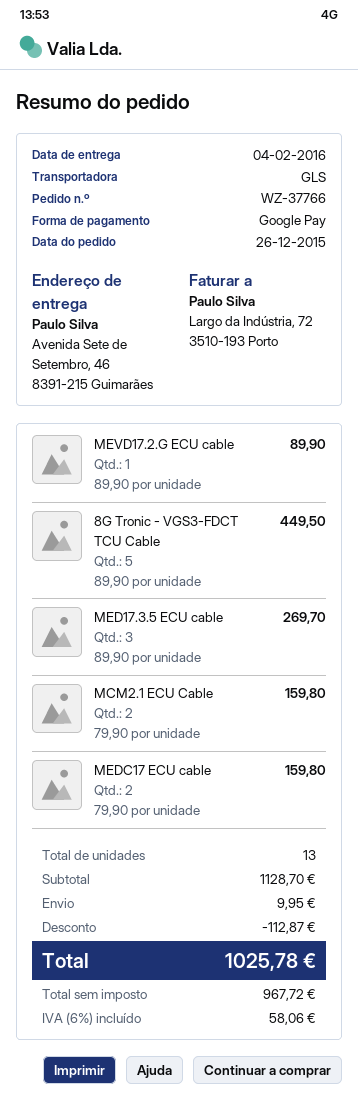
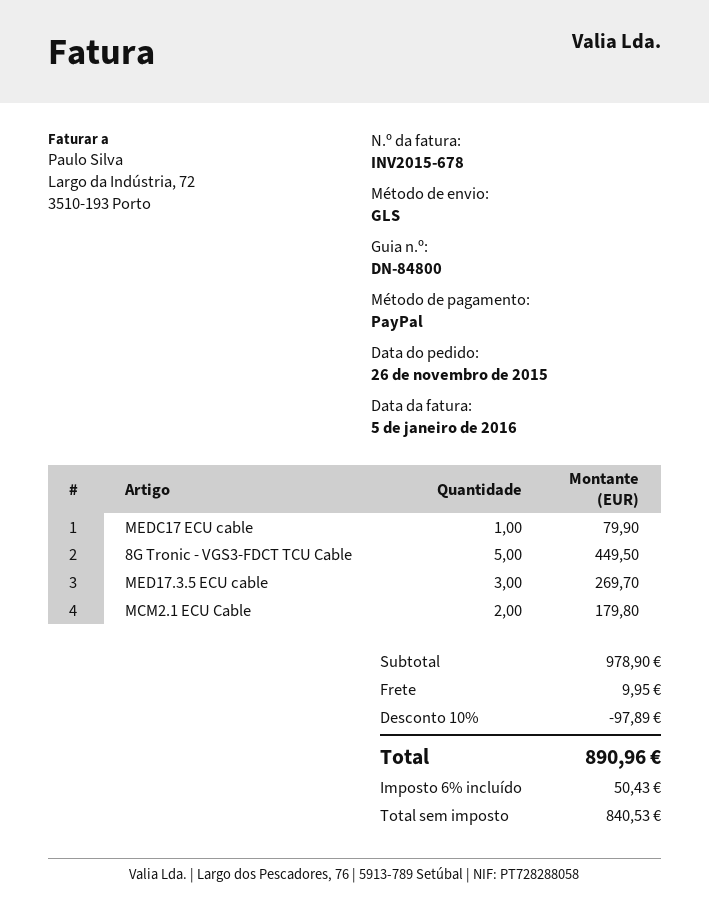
order date: 2015-12-26 -> 2015-11-26
payment method: Google Pay -> PayPal
MEVD17.2.G ECU cable: 1 for 89.90 -> none
MCM2.1 ECU Cable: 2 for 159.80 -> 2 for 179.80
MEDC17 ECU cable: 2 for 159.80 -> 1 for 79.90
subtotal: 1128.70 -> 978.90
discount: 112.87 -> 97.89
net: 967.72 -> 840.53
tax: 6% = 58.06 -> 6% = 50.43
total: 1025.78 -> 890.96

